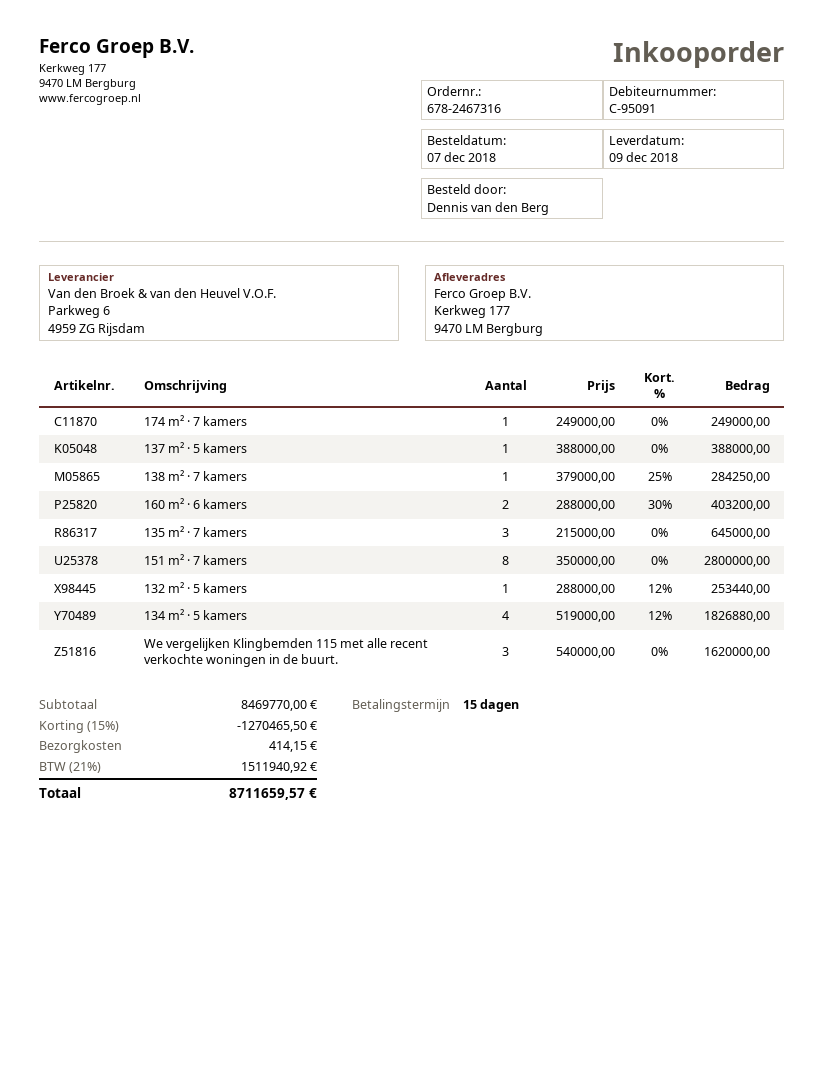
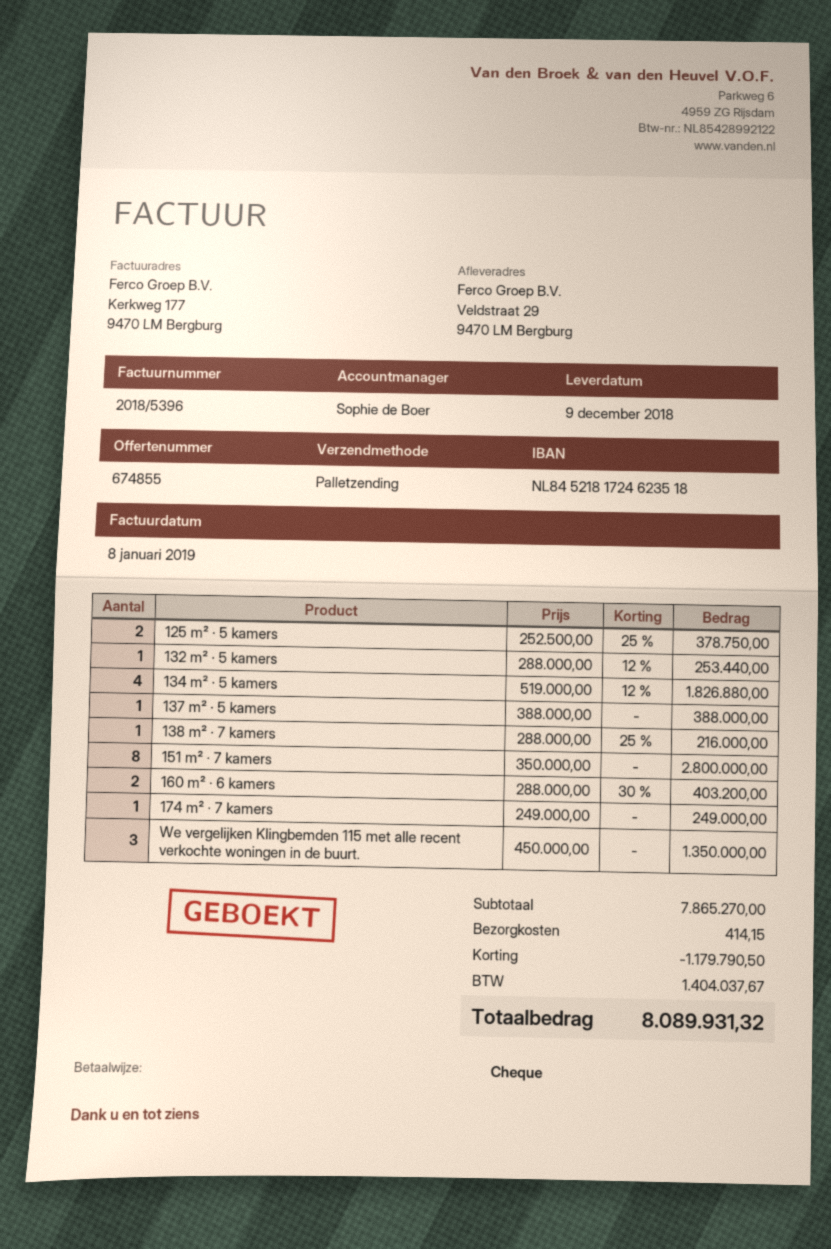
ship to: Kerkweg 177, 9470 LM Bergburg -> Veldstraat 29, 9470 LM Bergburg
138 m² · 7 kamers: 1 x 379000.00 - 25% = 284250.00 -> 1 x 288000.00 - 25% = 216000.00
135 m² · 7 kamers: 3 x 215000.00 = 645000.00 -> none
We vergelijken Klingbemden 115 met alle recent verkochte woningen in de buurt.: 3 x 540000.00 = 1620000.00 -> 3 x 450000.00 = 1350000.00
125 m² · 5 kamers: none -> 2 x 252500.00 - 25% = 378750.00
subtotal: 8469770.00 -> 7865270.00
discount: 1270465.50 -> 1179790.50
tax: 1511940.92 -> 1404037.67
total: 8711659.57 -> 8089931.32

